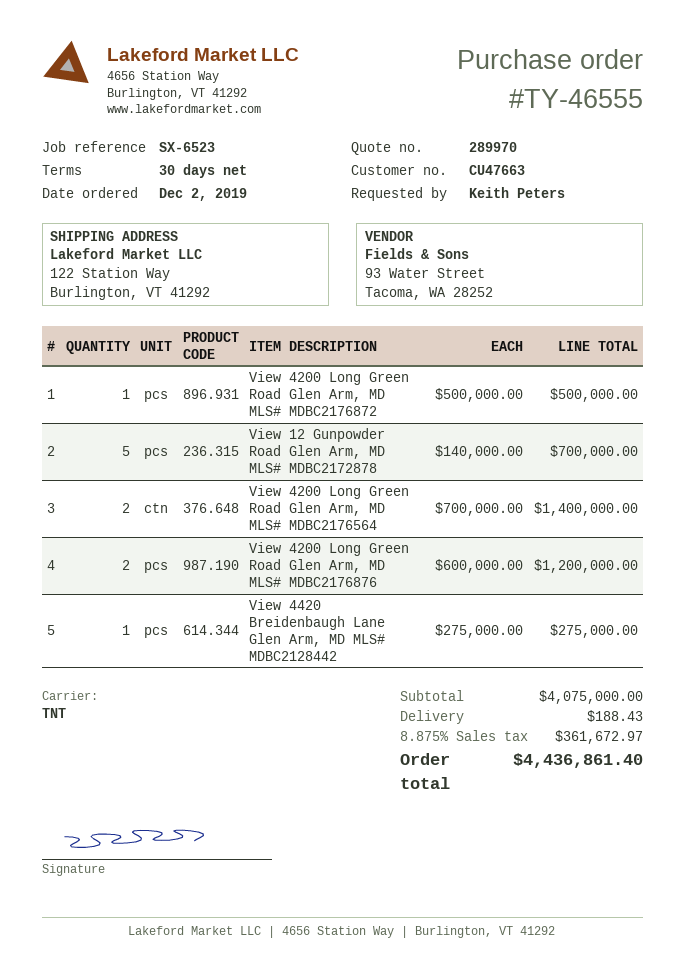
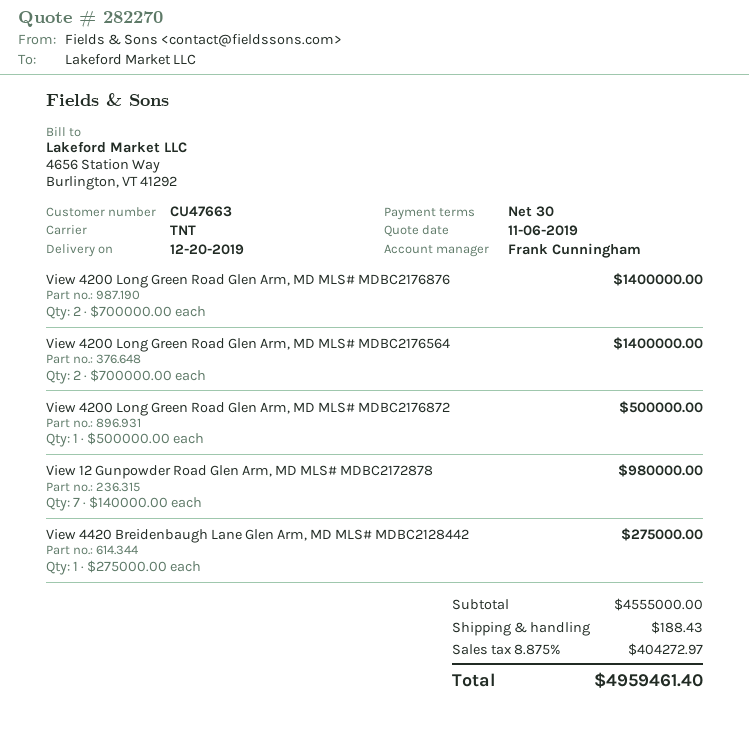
quote number: 289970 -> 282270
View 12 Gunpowder Road Glen Arm, MD MLS# MDBC2172878: 5 x 140000.00 = 700000.00 -> 7 x 140000.00 = 980000.00
View 4200 Long Green Road Glen Arm, MD MLS# MDBC2176876: 2 x 600000.00 = 1200000.00 -> 2 x 700000.00 = 1400000.00
subtotal: 4075000.00 -> 4555000.00
tax: 8.875% = 361672.97 -> 8.875% = 404272.97
total: 4436861.40 -> 4959461.40

